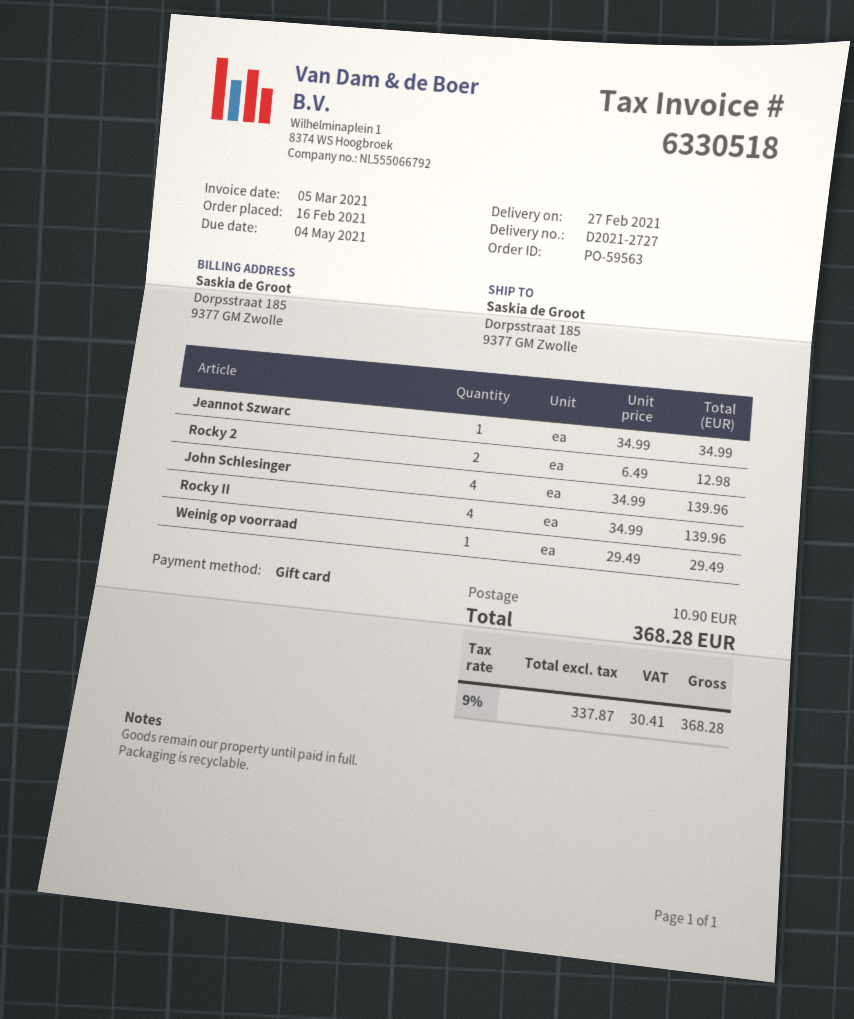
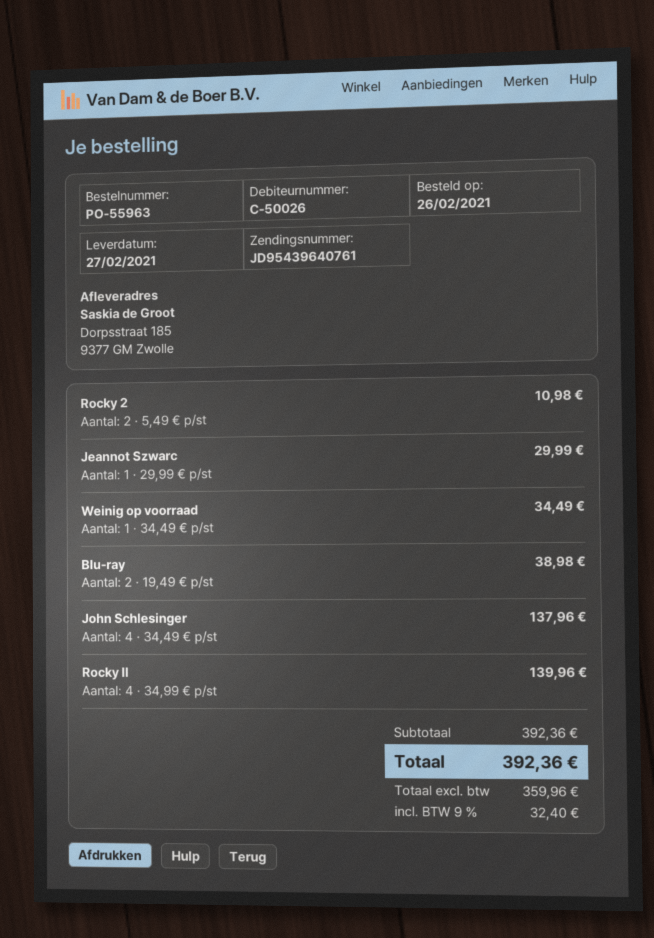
order number: PO-59563 -> PO-55963
order date: 2021-02-16 -> 2021-02-26
Jeannot Szwarc: 1 x 34.99 = 34.99 -> 1 x 29.99 = 29.99
Rocky 2: 2 x 6.49 = 12.98 -> 2 x 5.49 = 10.98
John Schlesinger: 4 x 34.99 = 139.96 -> 4 x 34.49 = 137.96
Weinig op voorraad: 1 x 29.49 = 29.49 -> 1 x 34.49 = 34.49
Blu-ray: none -> 2 x 19.49 = 38.98
shipping: 10.90 -> none
net: 337.87 -> 359.96
tax: 9% = 30.41 -> 9% = 32.40
total: 368.28 -> 392.36

